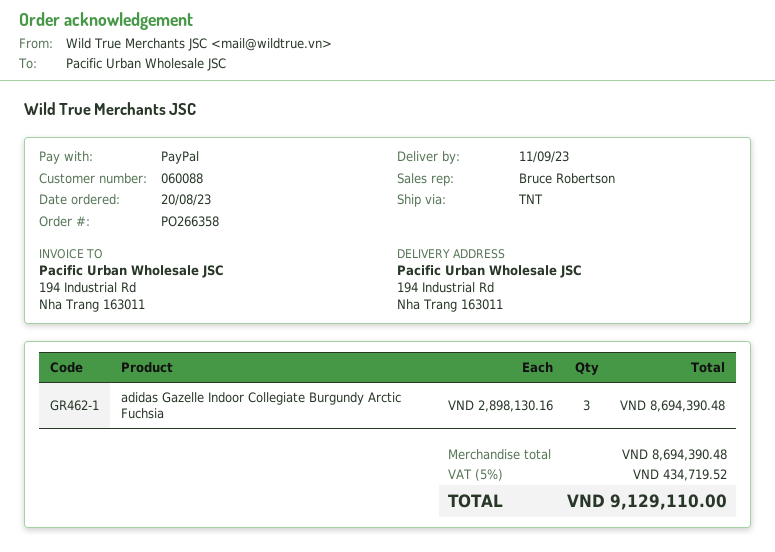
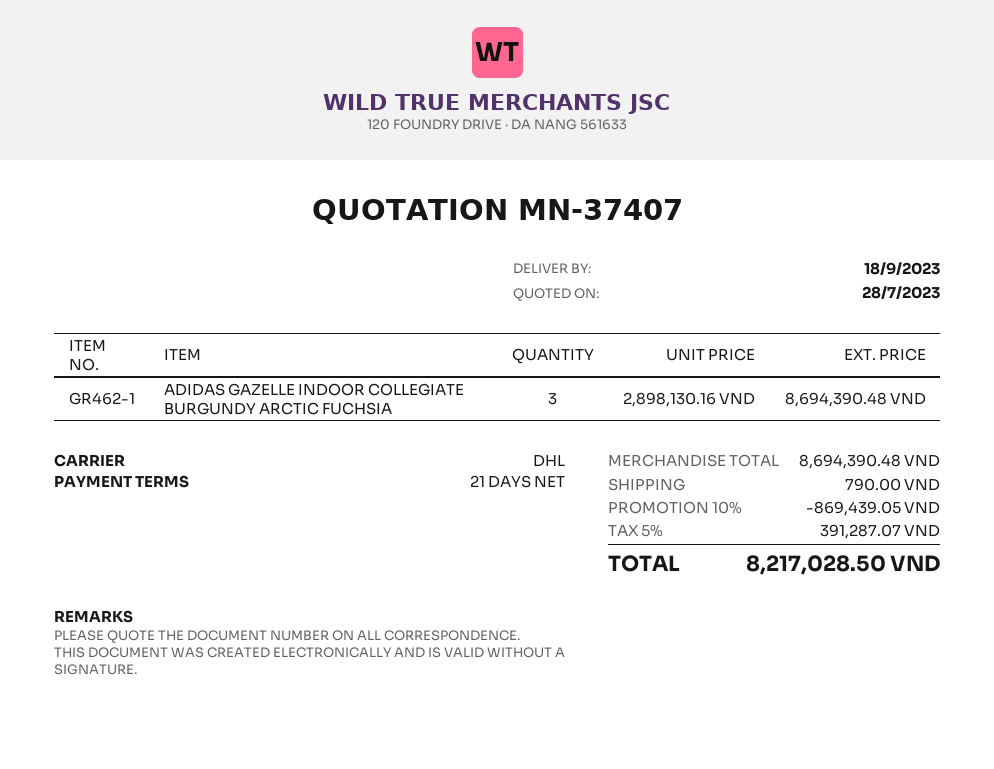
delivery date: 2023-09-11 -> 2023-09-18
shipping method: TNT -> DHL
discount: none -> 10% = 869439.05
shipping: none -> 790.00
tax: 5% = 434719.52 -> 5% = 391287.07
total: 9129110.00 -> 8217028.50

